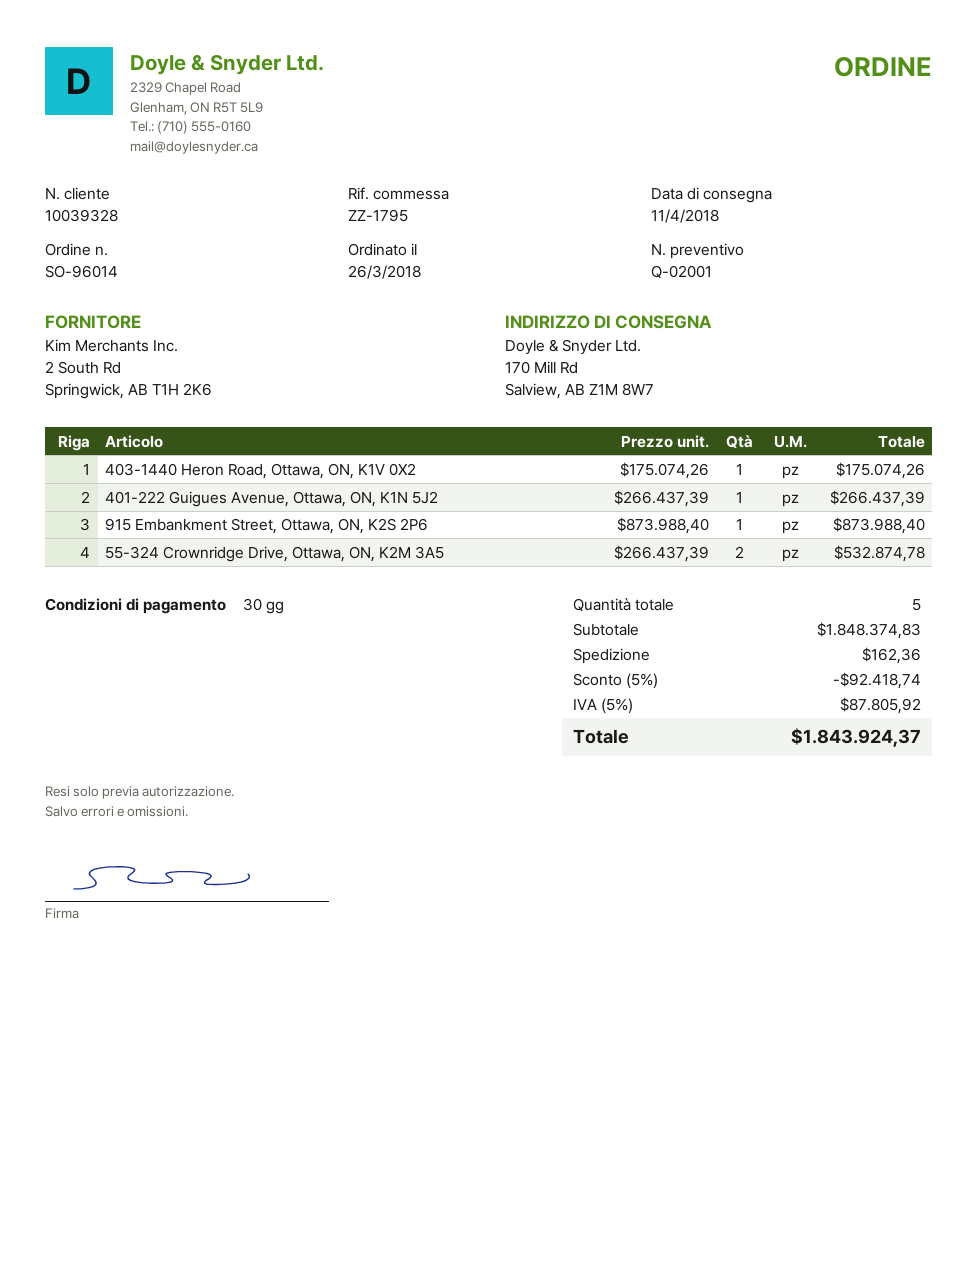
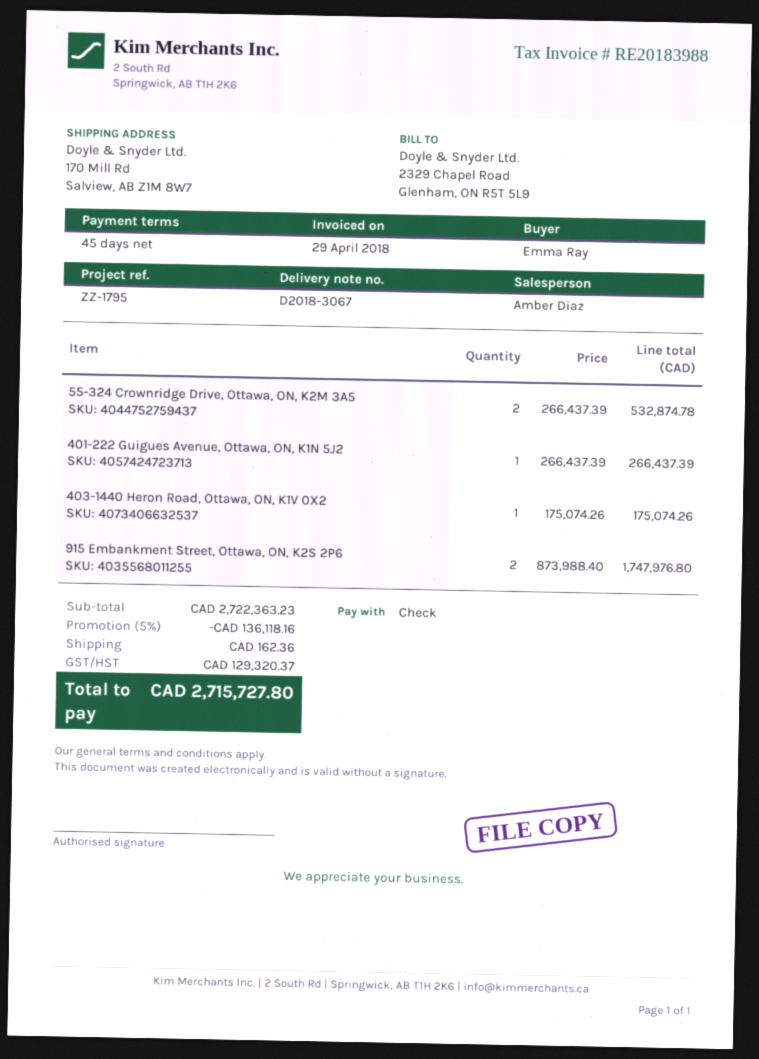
payment terms: 30 days -> 45 days
915 Embankment Street, Ottawa, ON, K2S 2P6: 1 x 873988.40 = 873988.40 -> 2 x 873988.40 = 1747976.80
subtotal: 1848374.83 -> 2722363.23
discount: 5% = 92418.74 -> 5% = 136118.16
tax: 87805.92 -> 129320.37
total: 1843924.37 -> 2715727.80

